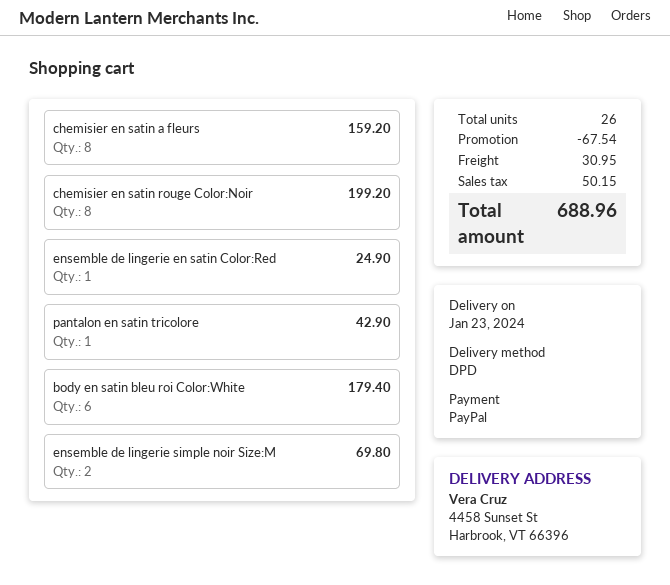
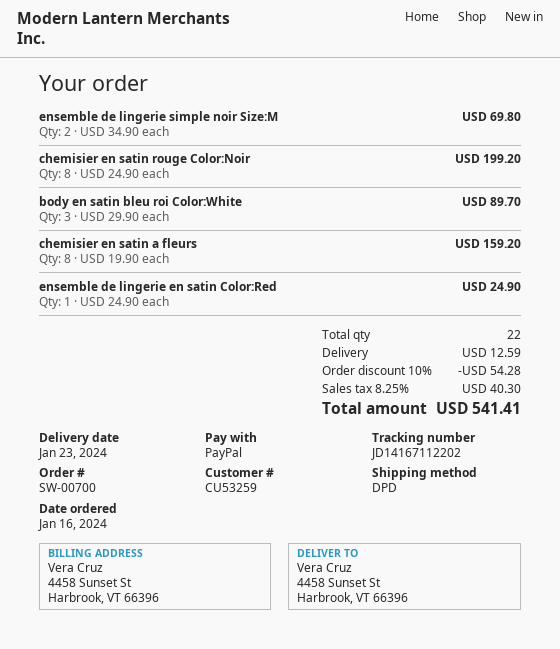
pantalon en satin tricolore: 1 for 42.90 -> none
body en satin bleu roi Color:White: 6 for 179.40 -> 3 for 89.70
total quantity: 26 -> 22
discount: 67.54 -> 54.28
shipping: 30.95 -> 12.59
tax: 50.15 -> 40.30
total: 688.96 -> 541.41

